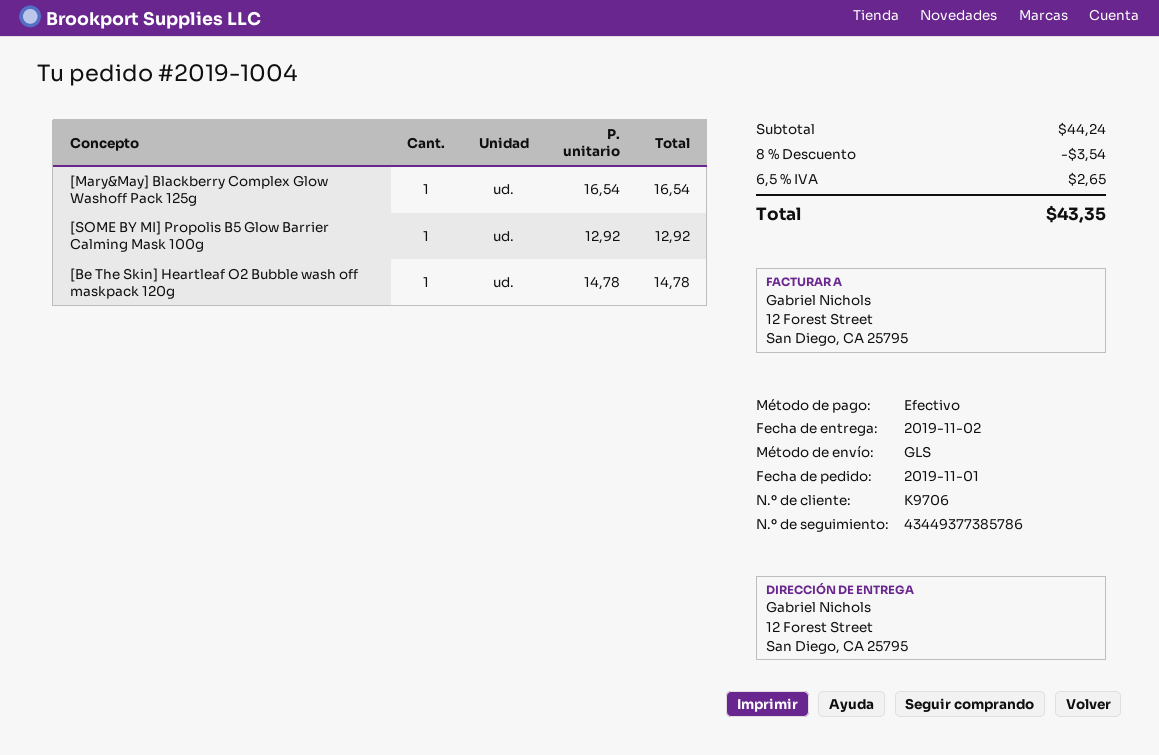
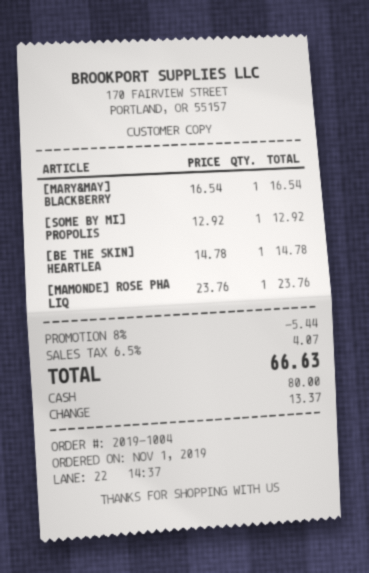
[MAMONDE] ROSE PHA LIQ: none -> 1 x 23.76 = 23.76
discount: 8% = 3.54 -> 8% = 5.44
tax: 6.5% = 2.65 -> 6.5% = 4.07
total: 43.35 -> 66.63

